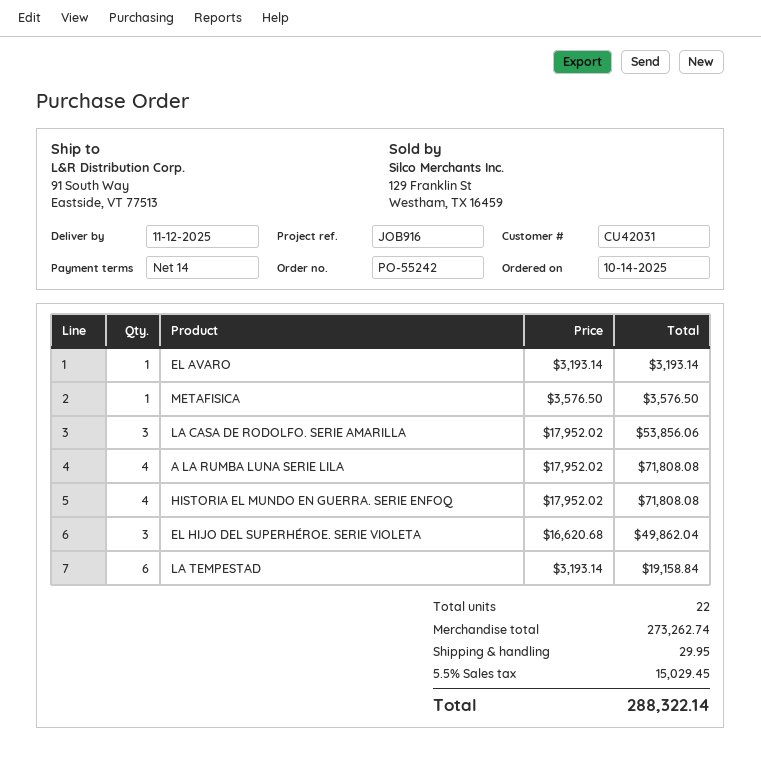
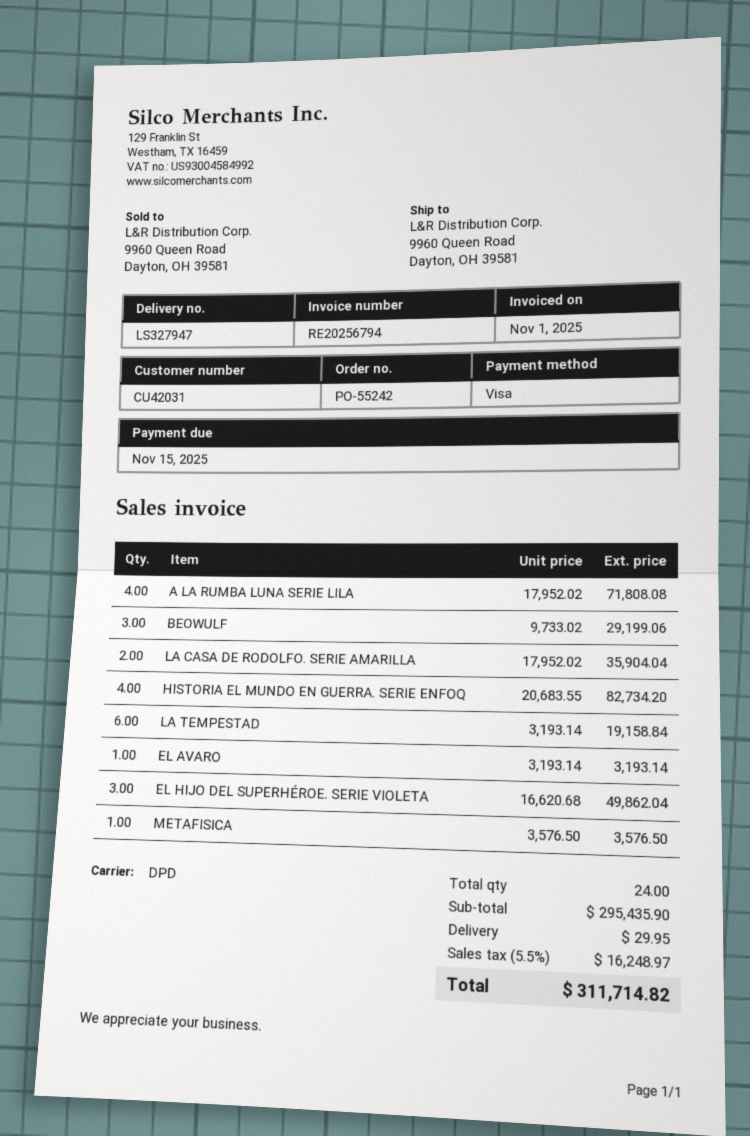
ship to: 91 South Way, Eastside, VT 77513 -> 9960 Queen Road, Dayton, OH 39581
LA CASA DE RODOLFO. SERIE AMARILLA: 3 x 17952.02 = 53856.06 -> 2 x 17952.02 = 35904.04
HISTORIA EL MUNDO EN GUERRA. SERIE ENFOQ: 4 x 17952.02 = 71808.08 -> 4 x 20683.55 = 82734.20
BEOWULF: none -> 3 x 9733.02 = 29199.06
total quantity: 22 -> 24
subtotal: 273262.74 -> 295435.90
tax: 5.5% = 15029.45 -> 5.5% = 16248.97
total: 288322.14 -> 311714.82

